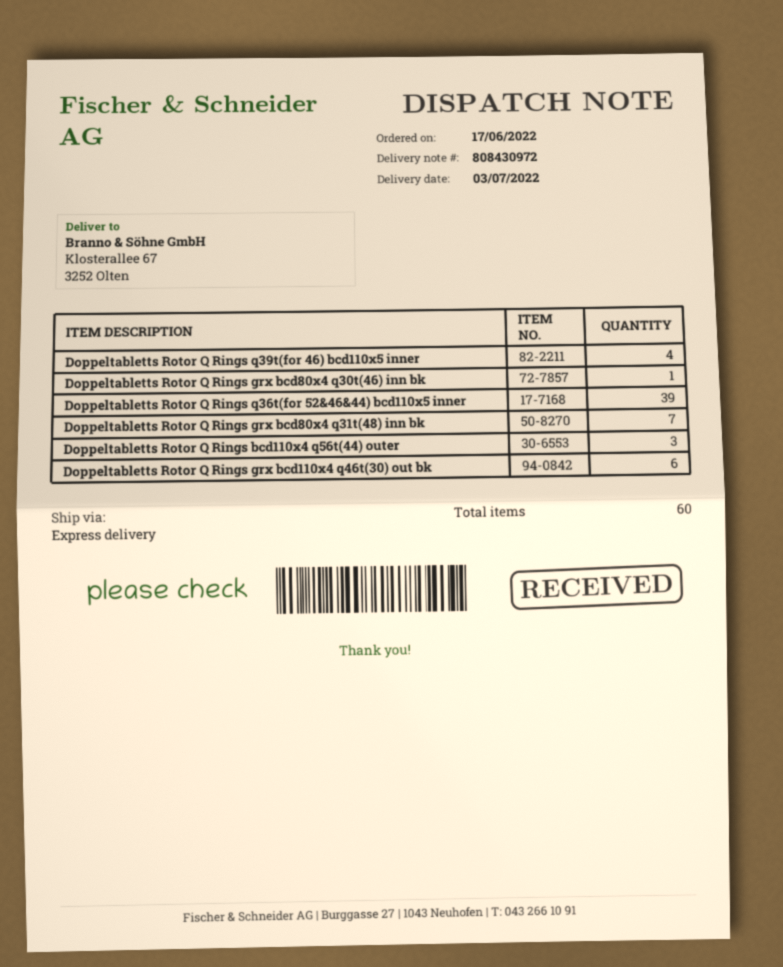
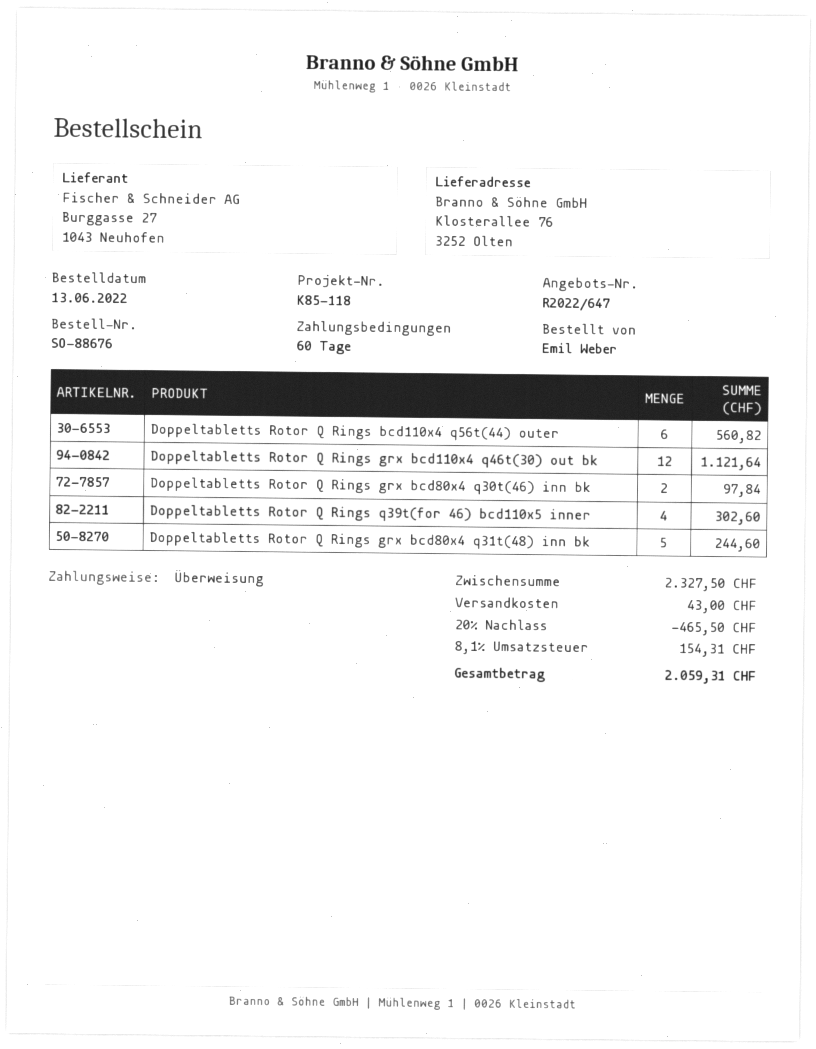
order date: 2022-06-17 -> 2022-06-13
ship to: Klosterallee 67, 3252 Olten -> Klosterallee 76, 3252 Olten
Doppeltabletts Rotor Q Rings grx bcd80x4 q30t(46) inn bk: 1 -> 2
Doppeltabletts Rotor Q Rings q36t(for 52&46&44) bcd110x5 inner: 39 -> none
Doppeltabletts Rotor Q Rings grx bcd80x4 q31t(48) inn bk: 7 -> 5
Doppeltabletts Rotor Q Rings bcd110x4 q56t(44) outer: 3 -> 6
Doppeltabletts Rotor Q Rings grx bcd110x4 q46t(30) out bk: 6 -> 12

